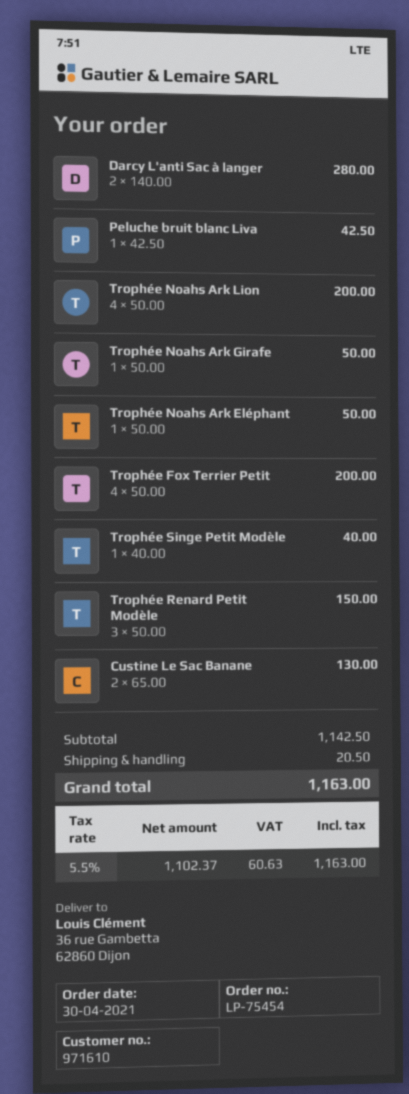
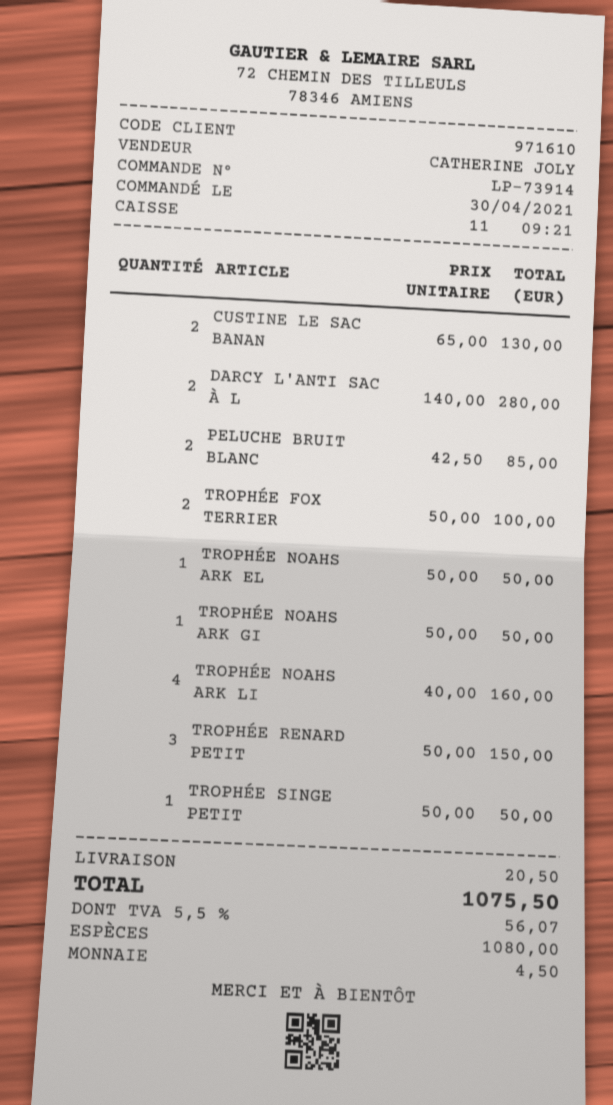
order number: LP-75454 -> LP-73914
Peluche bruit blanc Liva: 1 x 42.50 = 42.50 -> 2 x 42.50 = 85.00
Trophée Noahs Ark Lion: 4 x 50.00 = 200.00 -> 4 x 40.00 = 160.00
Trophée Fox Terrier Petit: 4 x 50.00 = 200.00 -> 2 x 50.00 = 100.00
Trophée Singe Petit Modèle: 1 x 40.00 = 40.00 -> 1 x 50.00 = 50.00
tax: 5.5% = 60.63 -> 5.5% = 56.07
total: 1163.00 -> 1075.50

